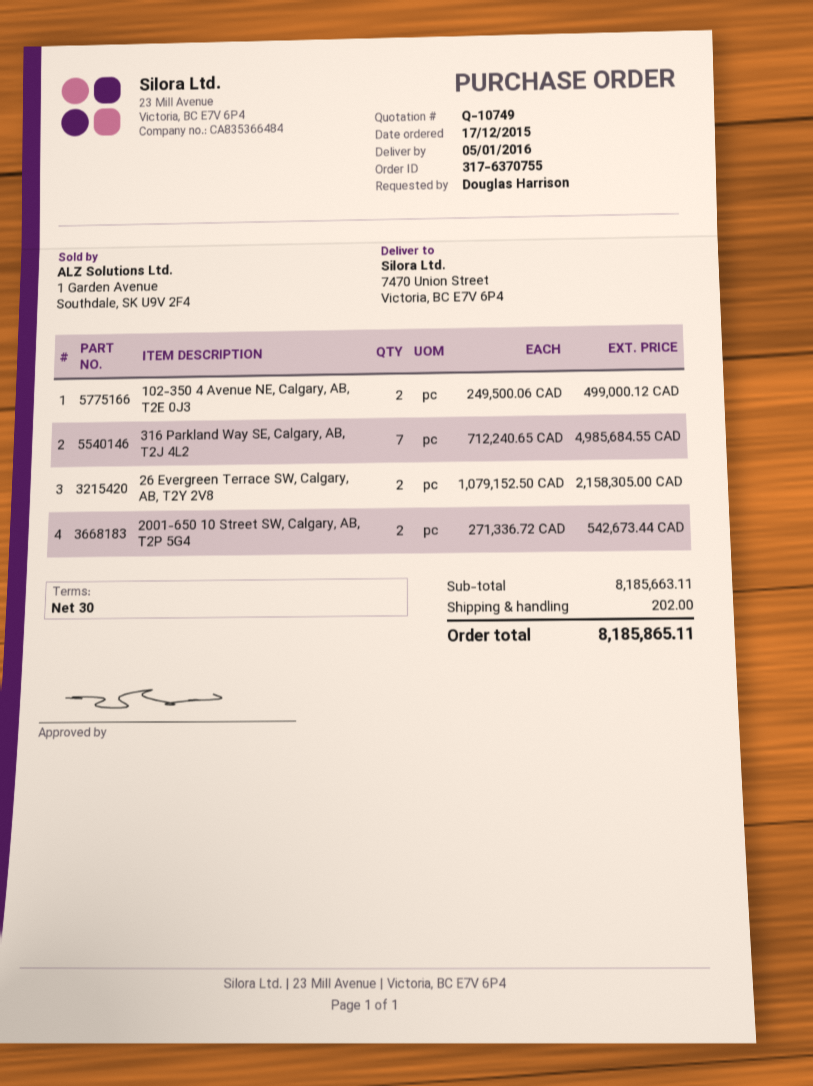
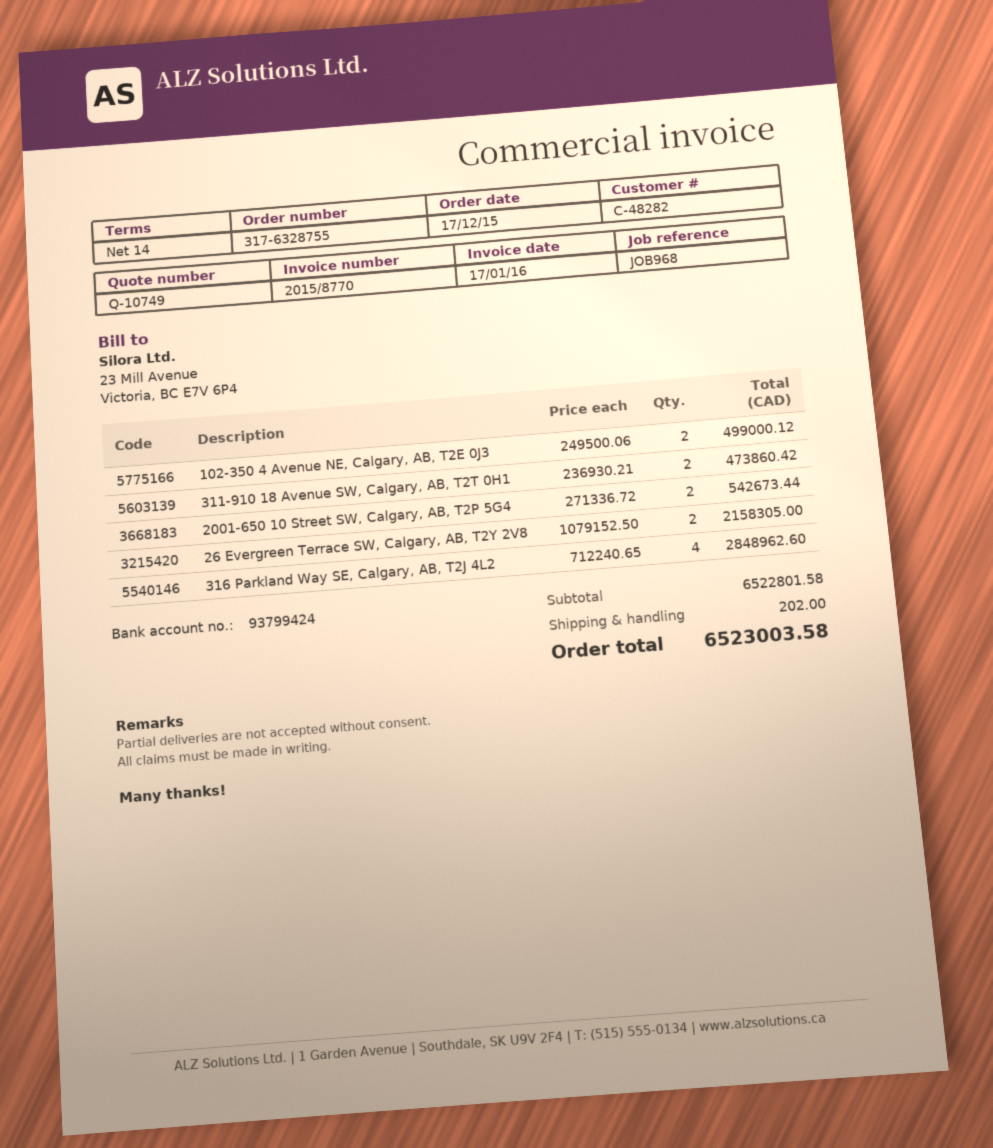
order number: 317-6370755 -> 317-6328755
payment terms: 30 days -> 14 days
316 Parkland Way SE, Calgary, AB, T2J 4L2: 7 x 712240.65 = 4985684.55 -> 4 x 712240.65 = 2848962.60
311-910 18 Avenue SW, Calgary, AB, T2T 0H1: none -> 2 x 236930.21 = 473860.42
subtotal: 8185663.11 -> 6522801.58
total: 8185865.11 -> 6523003.58

